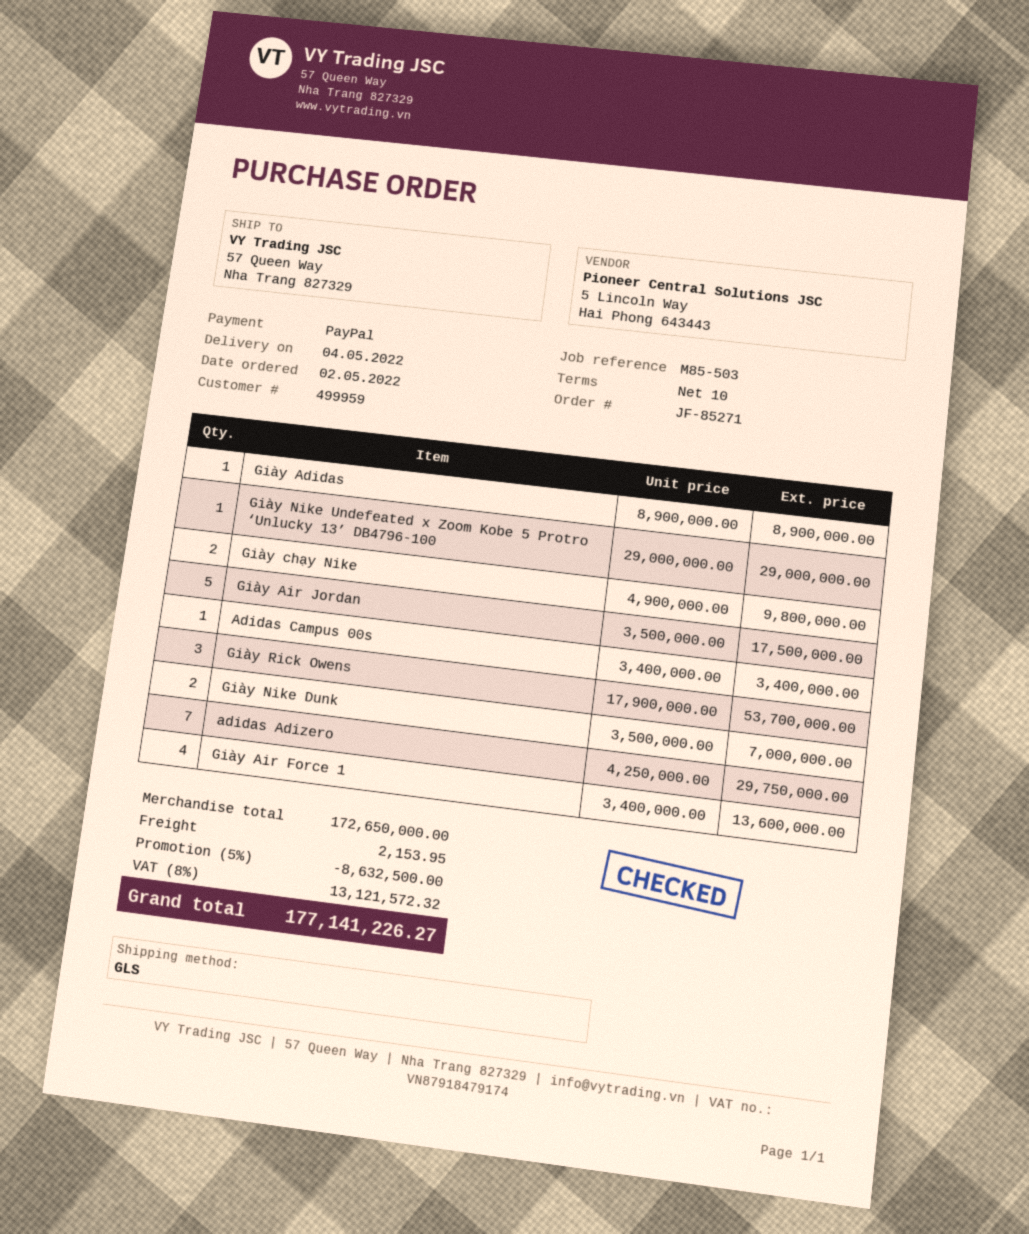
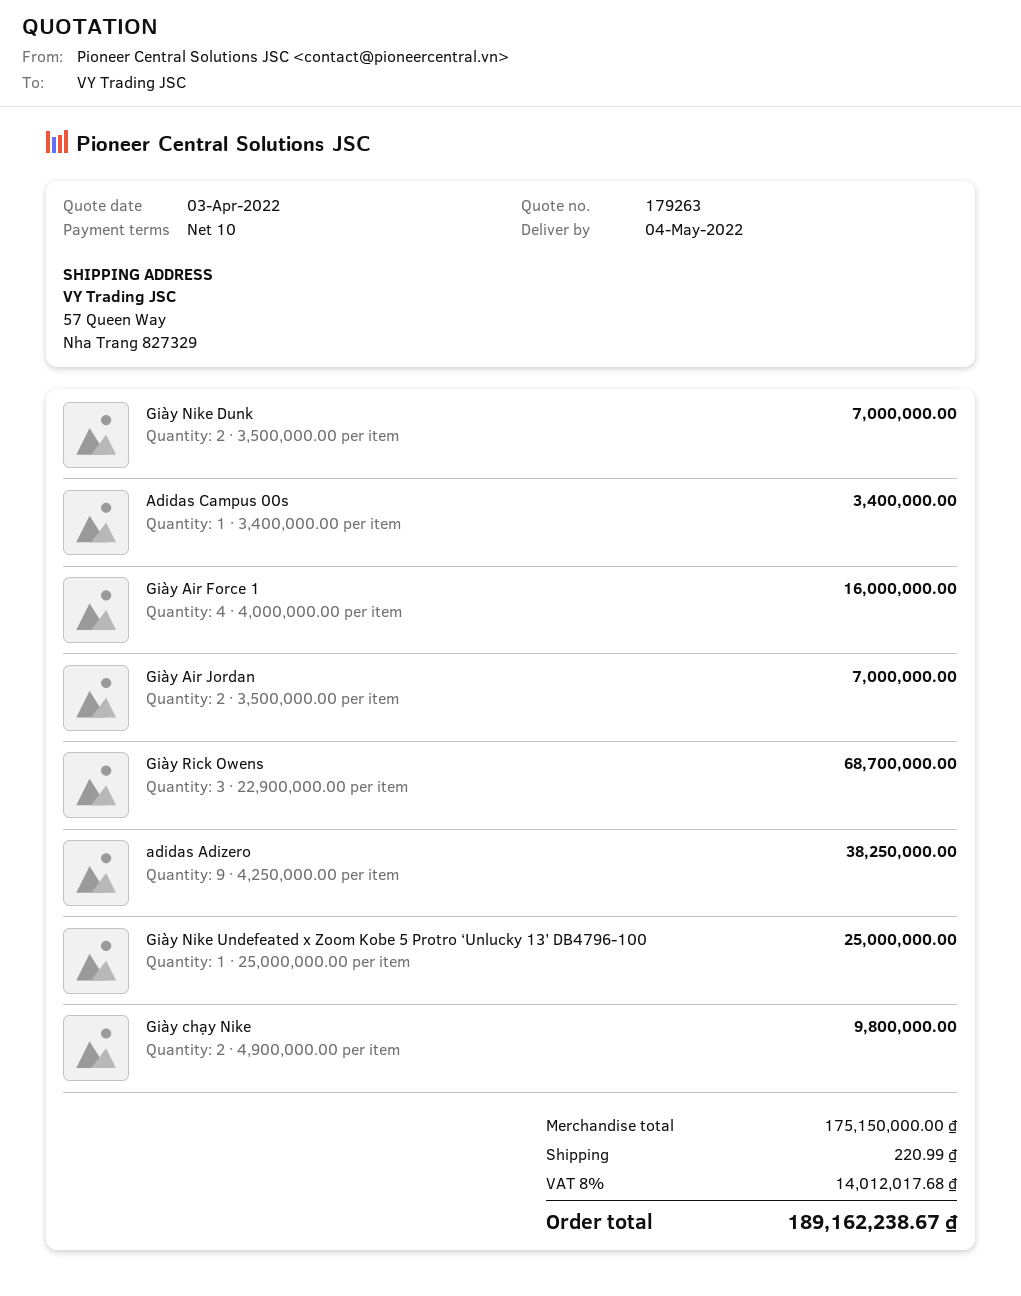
Giày Adidas: 1 x 8900000.00 = 8900000.00 -> none
Giày Nike Undefeated x Zoom Kobe 5 Protro ‘Unlucky 13’ DB4796-100: 1 x 29000000.00 = 29000000.00 -> 1 x 25000000.00 = 25000000.00
Giày Air Jordan: 5 x 3500000.00 = 17500000.00 -> 2 x 3500000.00 = 7000000.00
Giày Rick Owens: 3 x 17900000.00 = 53700000.00 -> 3 x 22900000.00 = 68700000.00
adidas Adizero: 7 x 4250000.00 = 29750000.00 -> 9 x 4250000.00 = 38250000.00
Giày Air Force 1: 4 x 3400000.00 = 13600000.00 -> 4 x 4000000.00 = 16000000.00
subtotal: 172650000.00 -> 175150000.00
discount: 5% = 8632500.00 -> none
shipping: 2153.95 -> 220.99
tax: 8% = 13121572.32 -> 8% = 14012017.68
total: 177141226.27 -> 189162238.67

